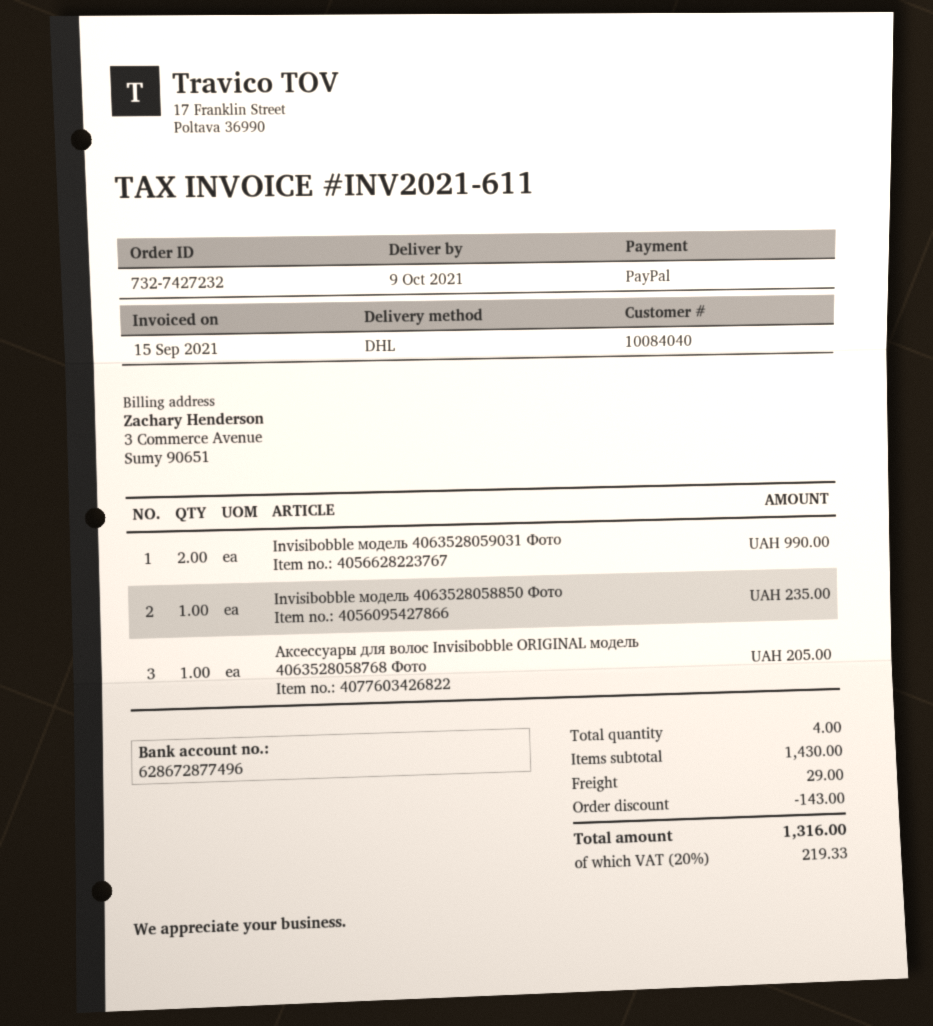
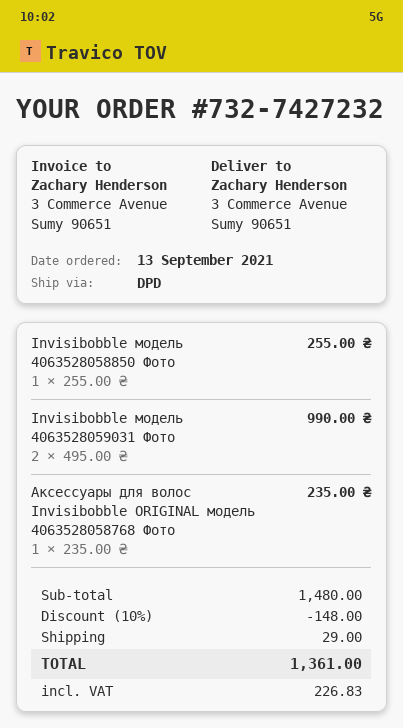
shipping method: DHL -> DPD
Invisibobble модель 4063528058850 Фото: 1 for 235.00 -> 1 for 255.00
Аксессуары для волос Invisibobble ORIGINAL модель 4063528058768 Фото: 1 for 205.00 -> 1 for 235.00
subtotal: 1430.00 -> 1480.00
discount: 143.00 -> 148.00
tax: 219.33 -> 226.83
total: 1316.00 -> 1361.00

